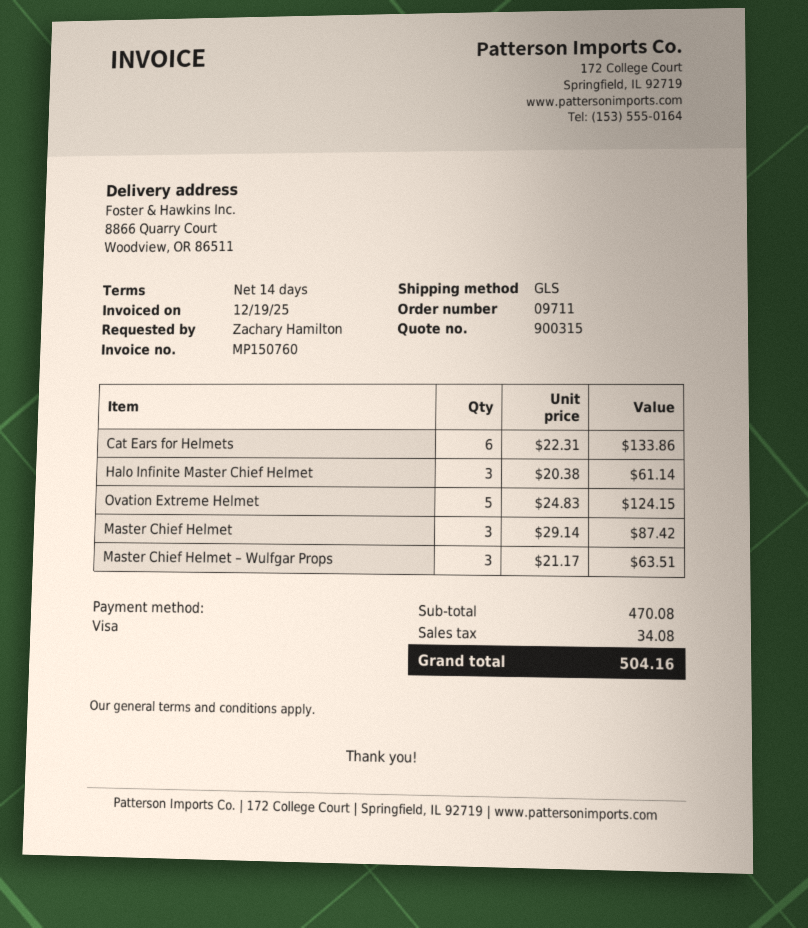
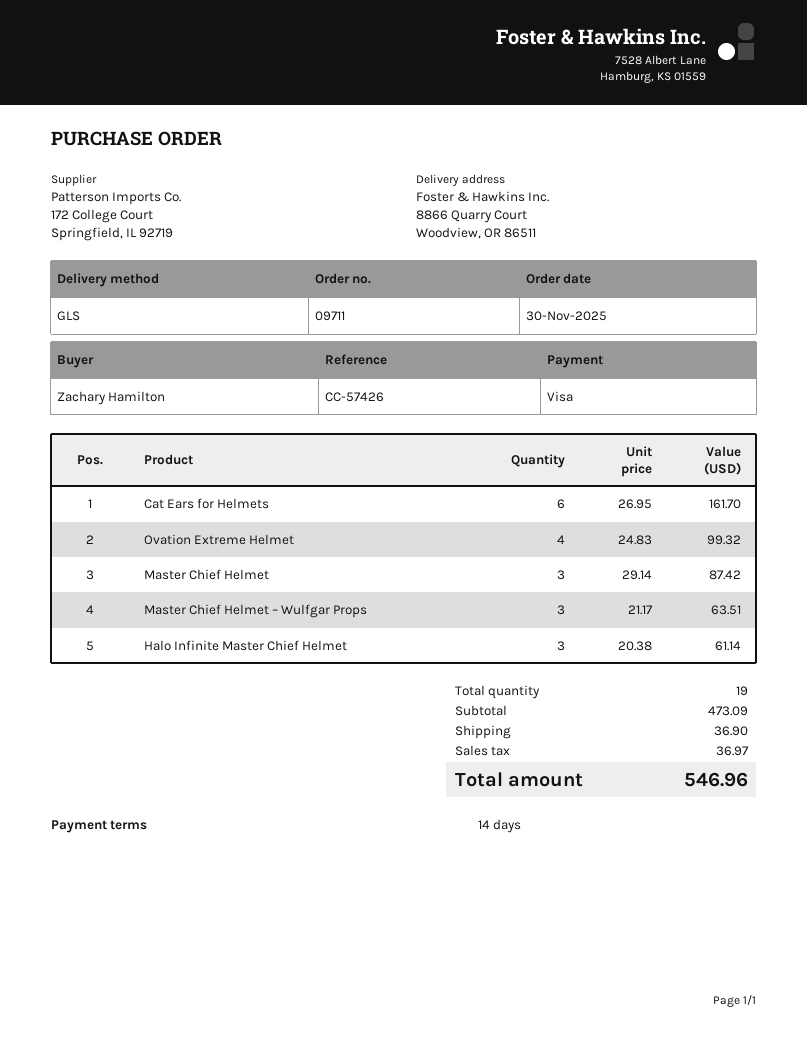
Cat Ears for Helmets: 6 x 22.31 = 133.86 -> 6 x 26.95 = 161.70
Ovation Extreme Helmet: 5 x 24.83 = 124.15 -> 4 x 24.83 = 99.32
subtotal: 470.08 -> 473.09
shipping: none -> 36.90
tax: 34.08 -> 36.97
total: 504.16 -> 546.96

